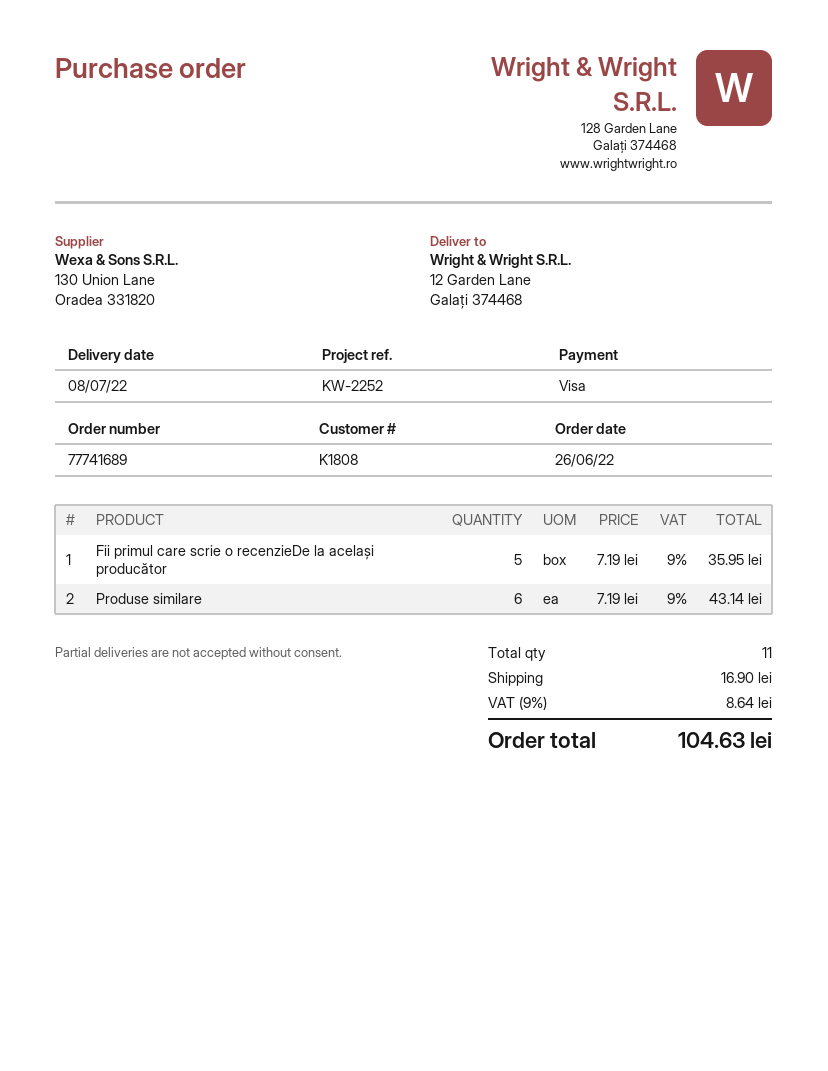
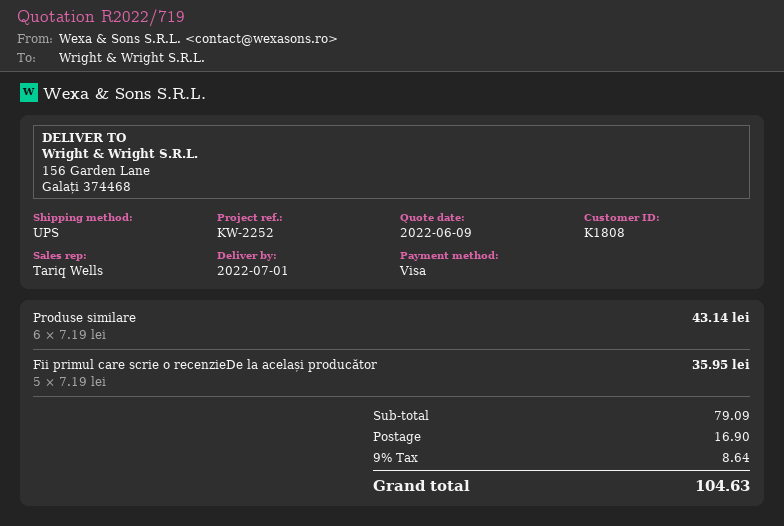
delivery date: 2022-07-08 -> 2022-07-01
ship to: 12 Garden Lane, Galați 374468 -> 156 Garden Lane, Galați 374468

